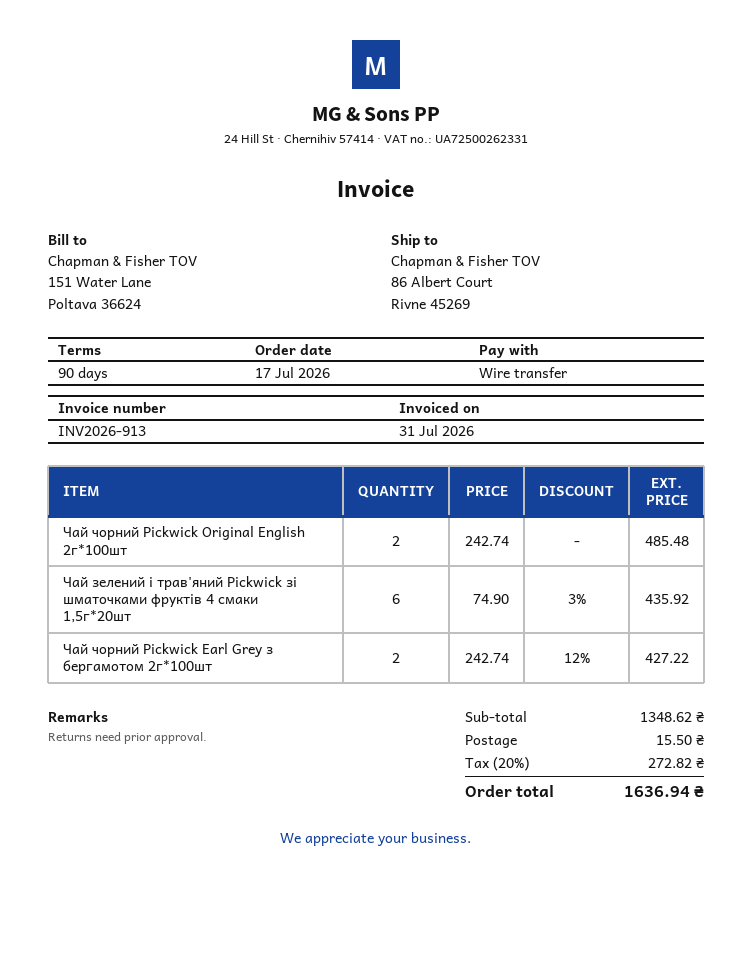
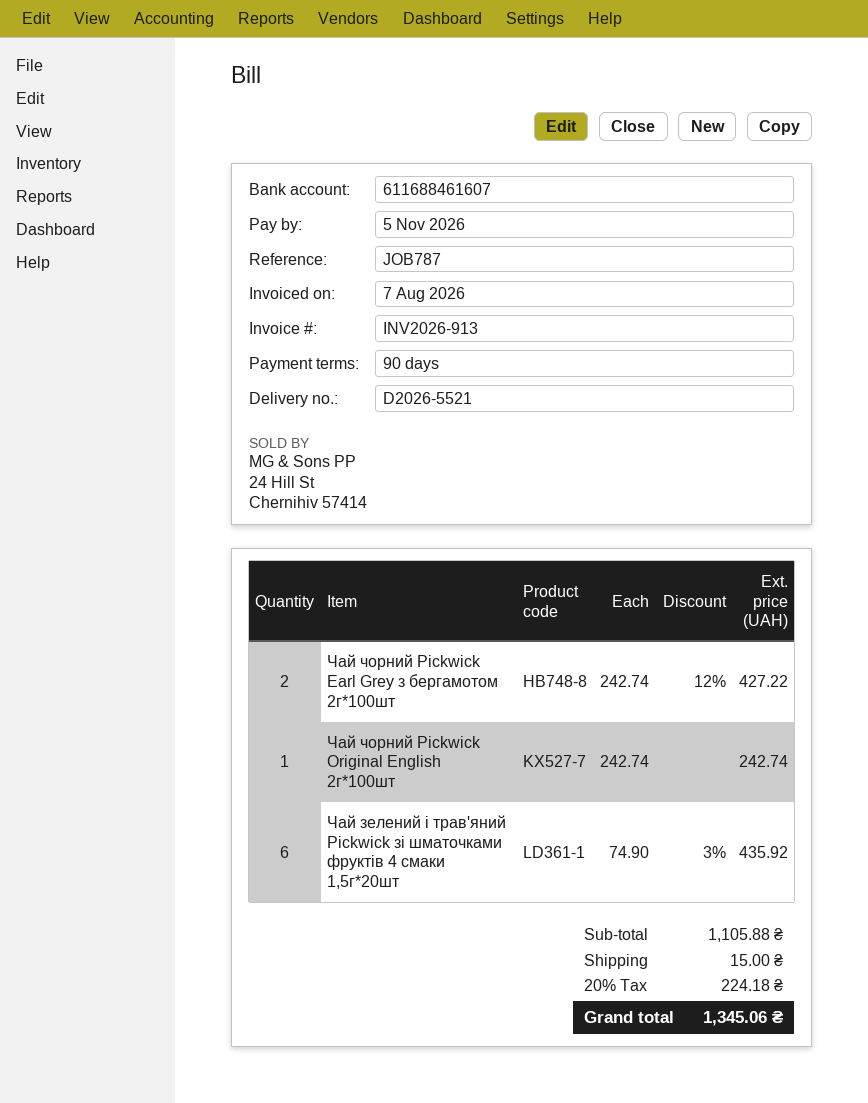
invoice date: 2026-07-31 -> 2026-08-07
Чай чорний Pickwick Original English 2г*100шт: 2 x 242.74 = 485.48 -> 1 x 242.74 = 242.74
subtotal: 1348.62 -> 1105.88
shipping: 15.50 -> 15.00
tax: 20% = 272.82 -> 20% = 224.18
total: 1636.94 -> 1345.06

